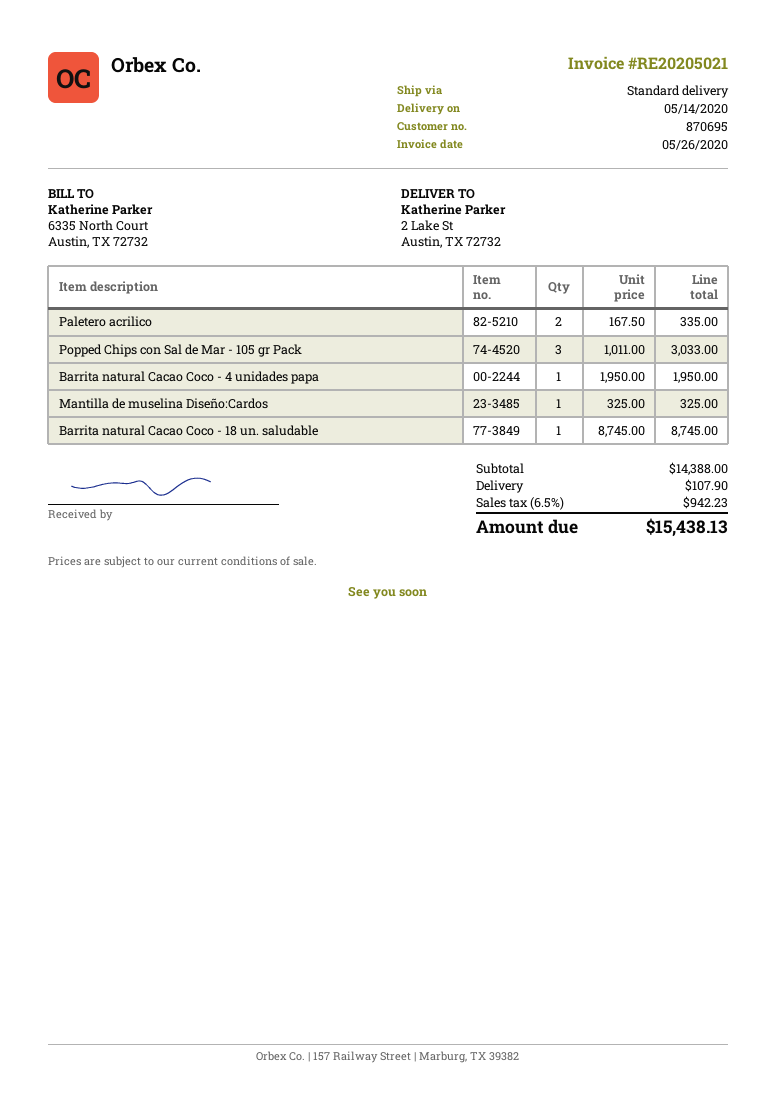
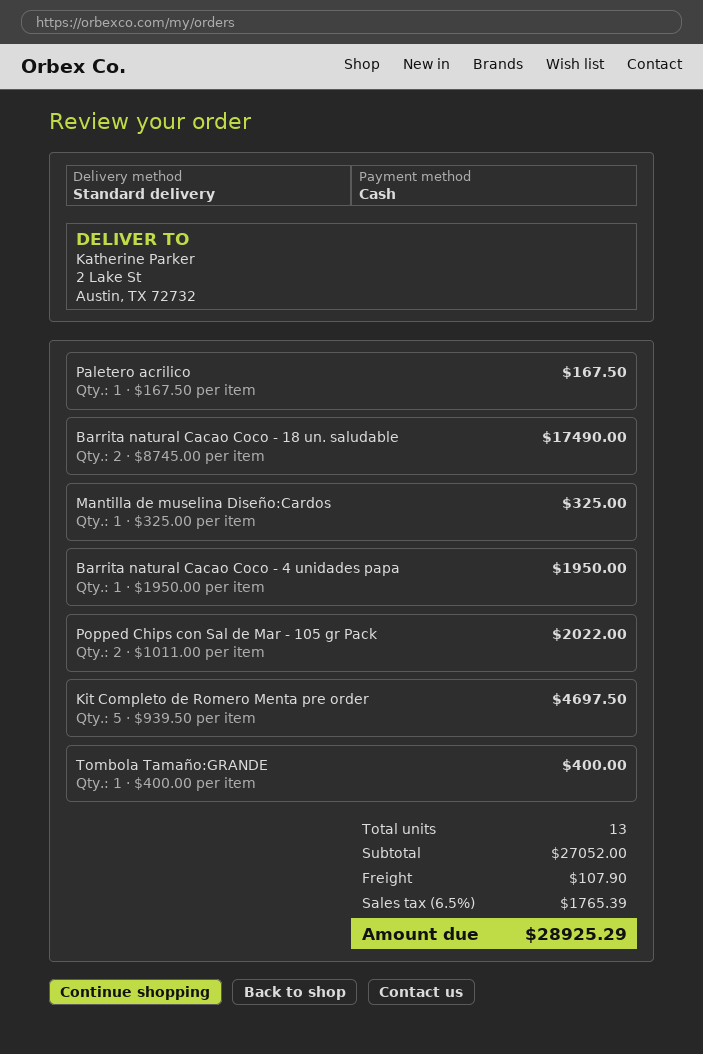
Paletero acrilico: 2 x 167.50 = 335.00 -> 1 x 167.50 = 167.50
Popped Chips con Sal de Mar - 105 gr Pack: 3 x 1011.00 = 3033.00 -> 2 x 1011.00 = 2022.00
Barrita natural Cacao Coco - 18 un. saludable: 1 x 8745.00 = 8745.00 -> 2 x 8745.00 = 17490.00
Kit Completo de Romero Menta pre order: none -> 5 x 939.50 = 4697.50
Tombola Tamaño:GRANDE: none -> 1 x 400.00 = 400.00
subtotal: 14388.00 -> 27052.00
tax: 6.5% = 942.23 -> 6.5% = 1765.39
total: 15438.13 -> 28925.29

